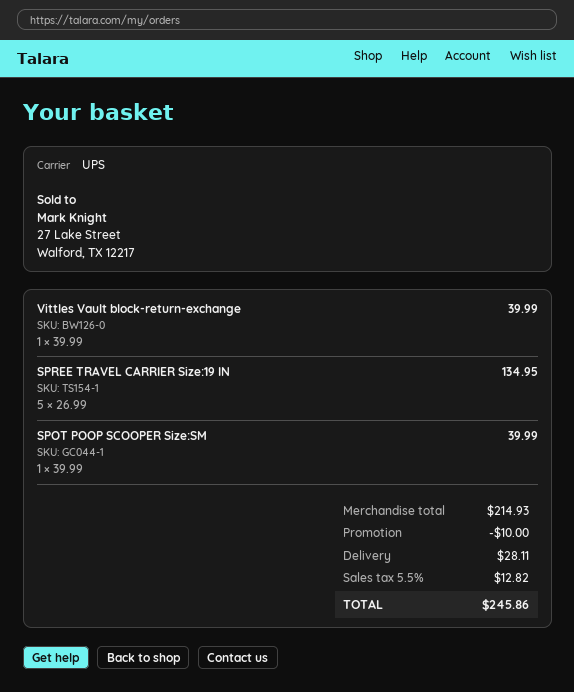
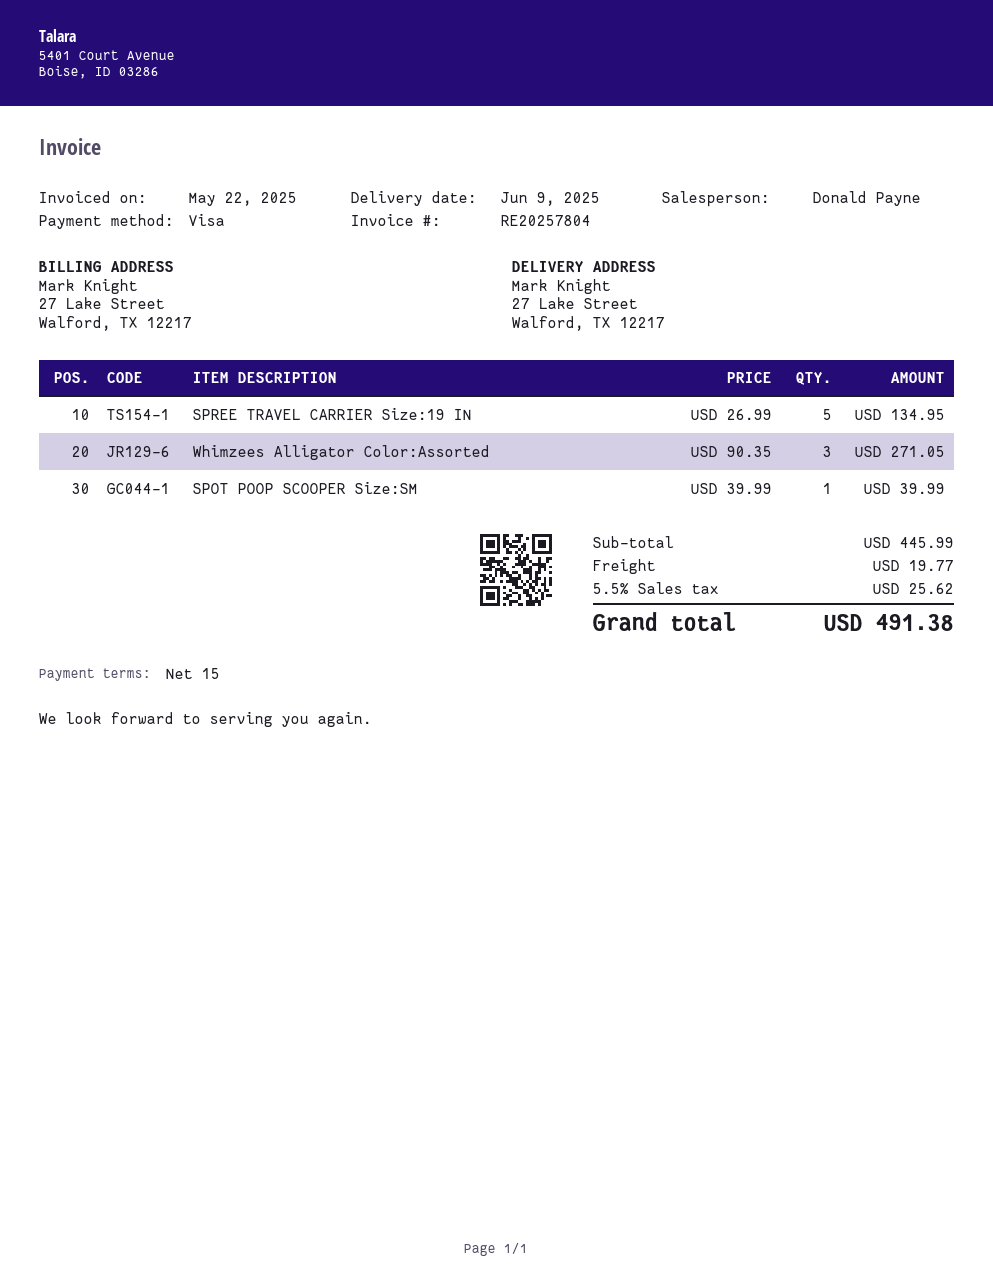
Vittles Vault block-return-exchange: 1 x 39.99 = 39.99 -> none
Whimzees Alligator Color:Assorted: none -> 3 x 90.35 = 271.05
subtotal: 214.93 -> 445.99
discount: 10.00 -> none
shipping: 28.11 -> 19.77
tax: 5.5% = 12.82 -> 5.5% = 25.62
total: 245.86 -> 491.38

